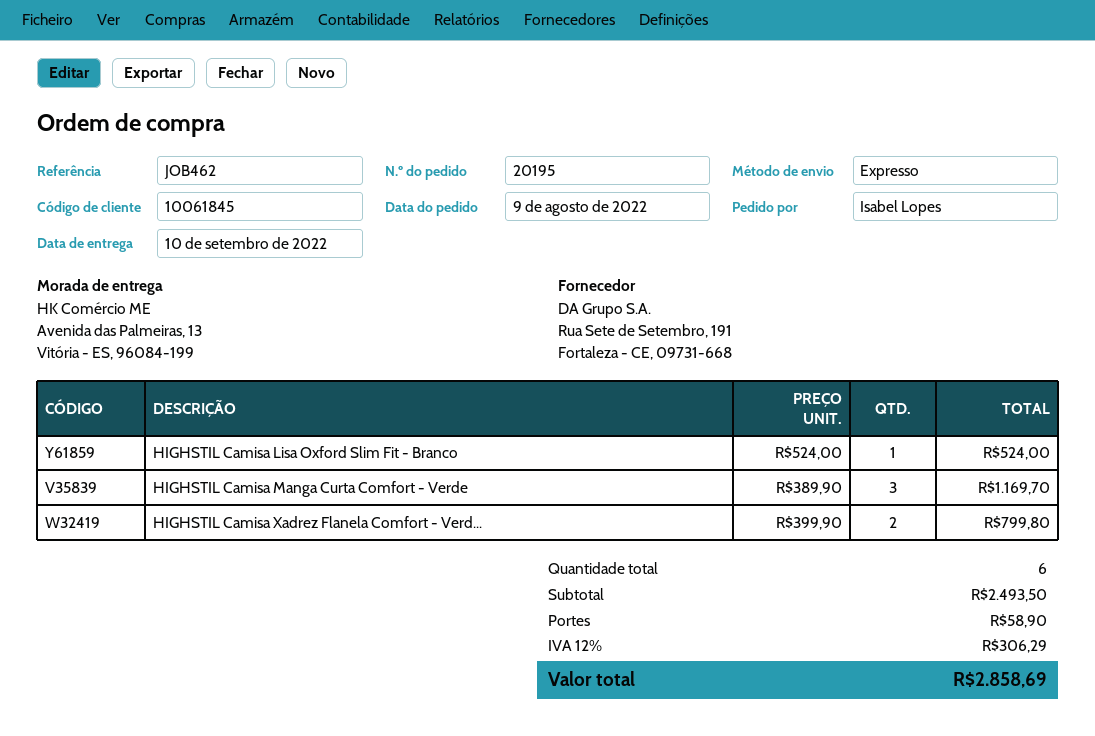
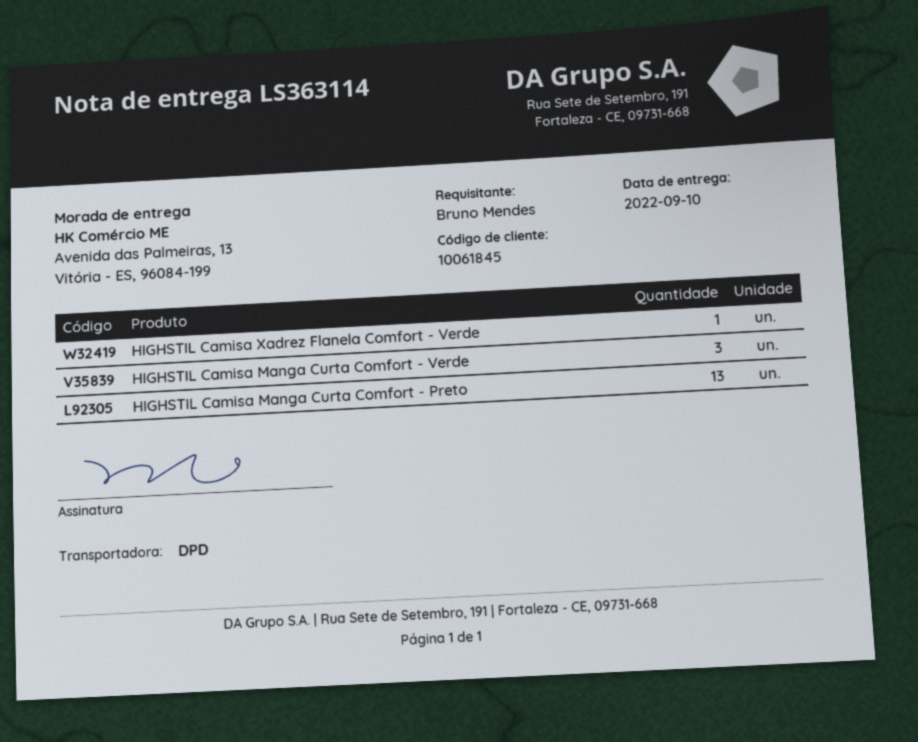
ordered by: Isabel Lopes -> Bruno Mendes
shipping method: express -> DPD
HIGHSTIL Camisa Lisa Oxford Slim Fit - Branco: 1 -> none
HIGHSTIL Camisa Xadrez Flanela Comfort - Verd...: 2 -> 1
HIGHSTIL Camisa Manga Curta Comfort - Preto: none -> 13

